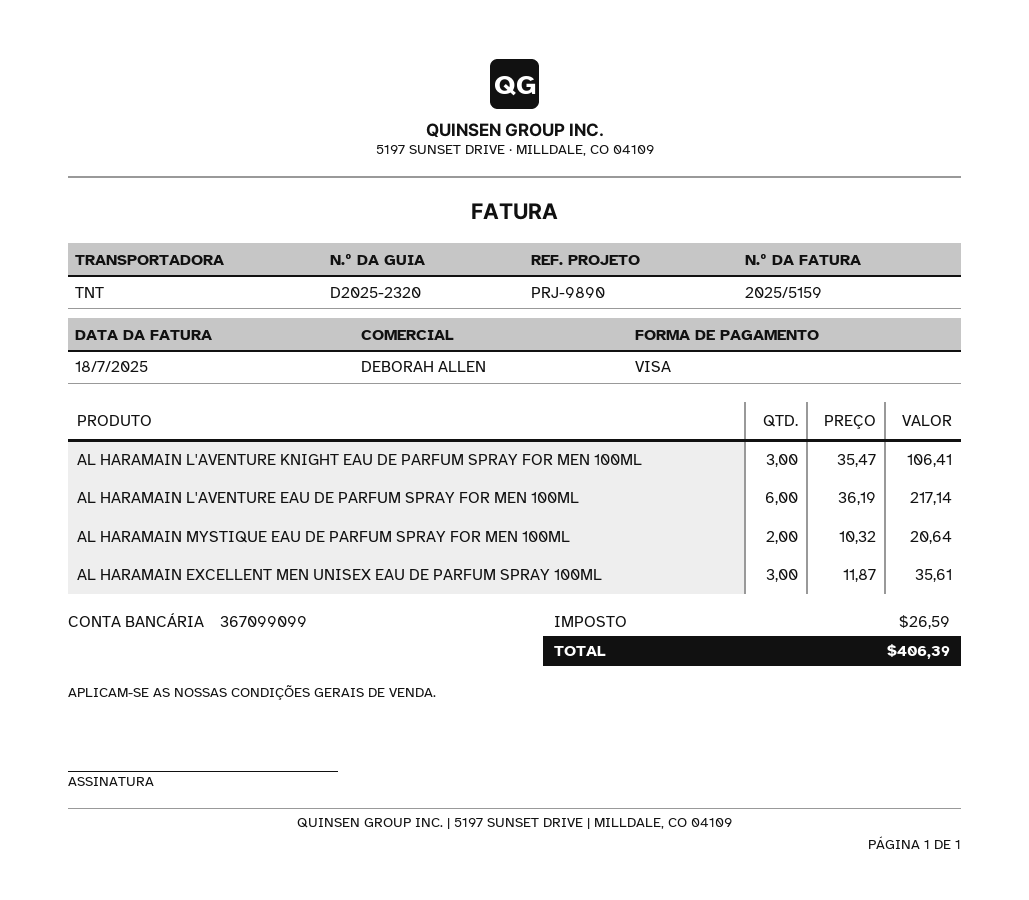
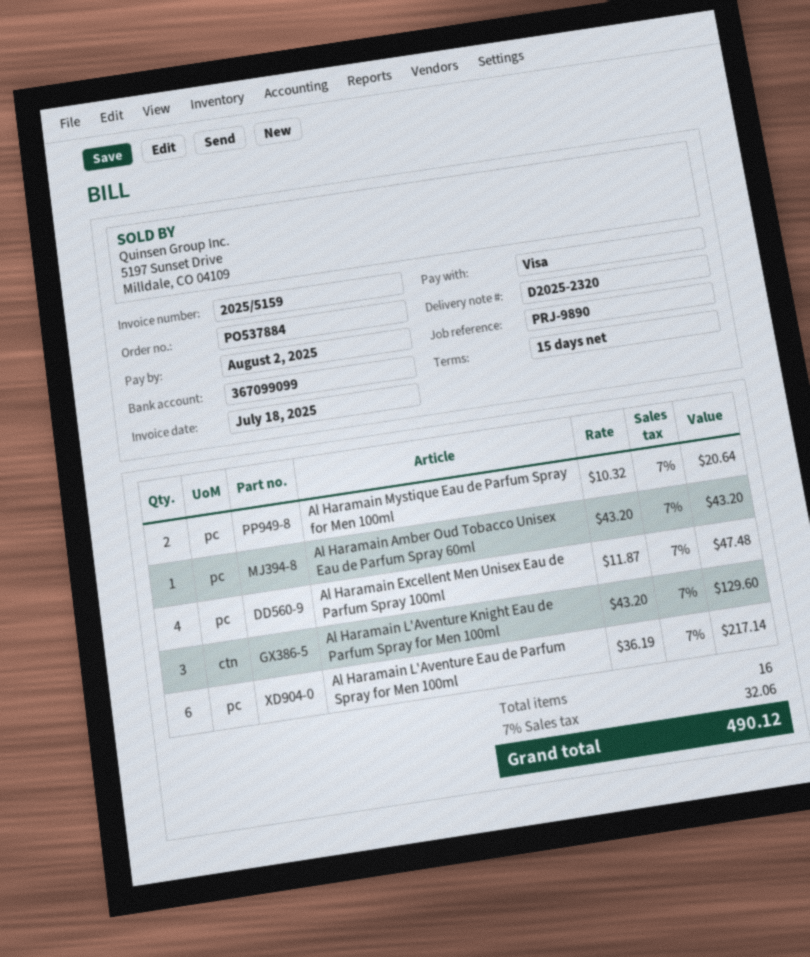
AL HARAMAIN L'AVENTURE KNIGHT EAU DE PARFUM SPRAY FOR MEN 100ML: 3 x 35.47 = 106.41 -> 3 x 43.20 = 129.60
AL HARAMAIN EXCELLENT MEN UNISEX EAU DE PARFUM SPRAY 100ML: 3 x 11.87 = 35.61 -> 4 x 11.87 = 47.48
Al Haramain Amber Oud Tobacco Unisex Eau de Parfum Spray 60ml: none -> 1 x 43.20 = 43.20
tax: 26.59 -> 32.06
total: 406.39 -> 490.12

